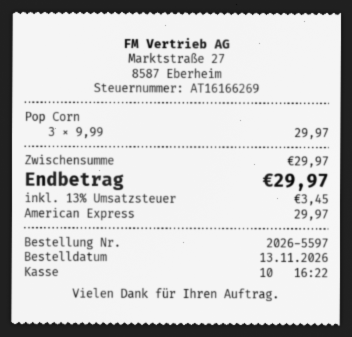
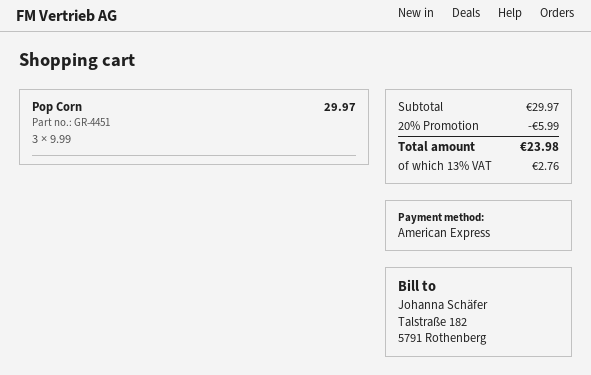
discount: none -> 20% = 5.99
tax: 13% = 3.45 -> 13% = 2.76
total: 29.97 -> 23.98

